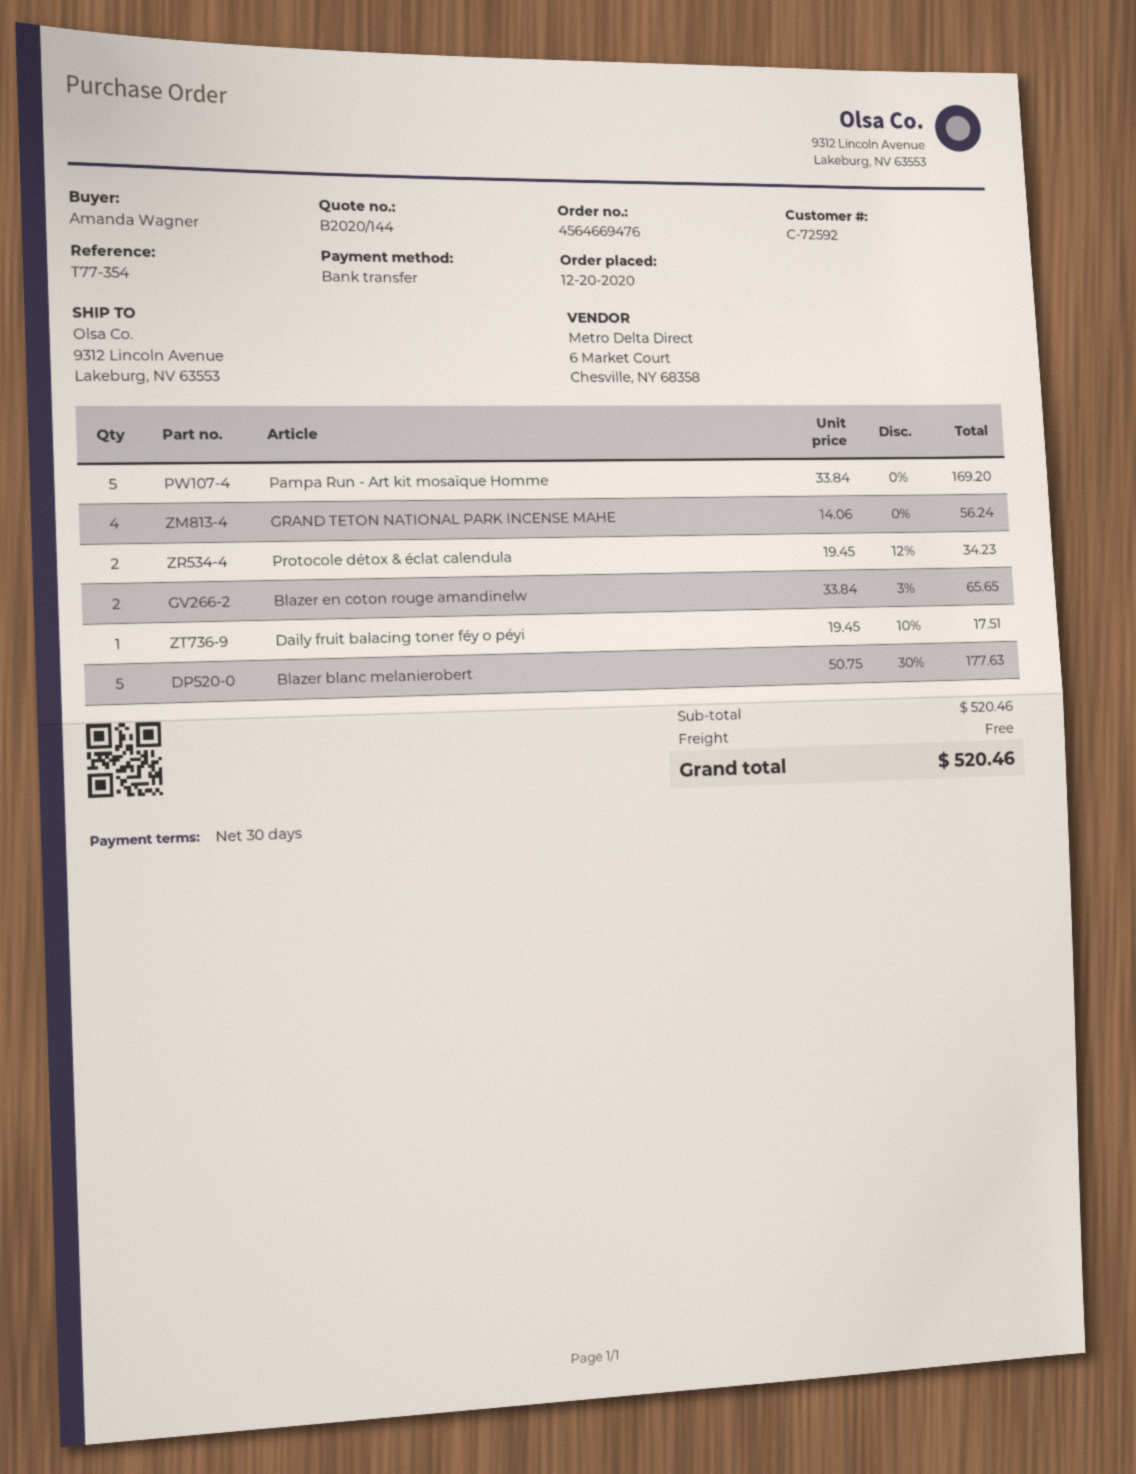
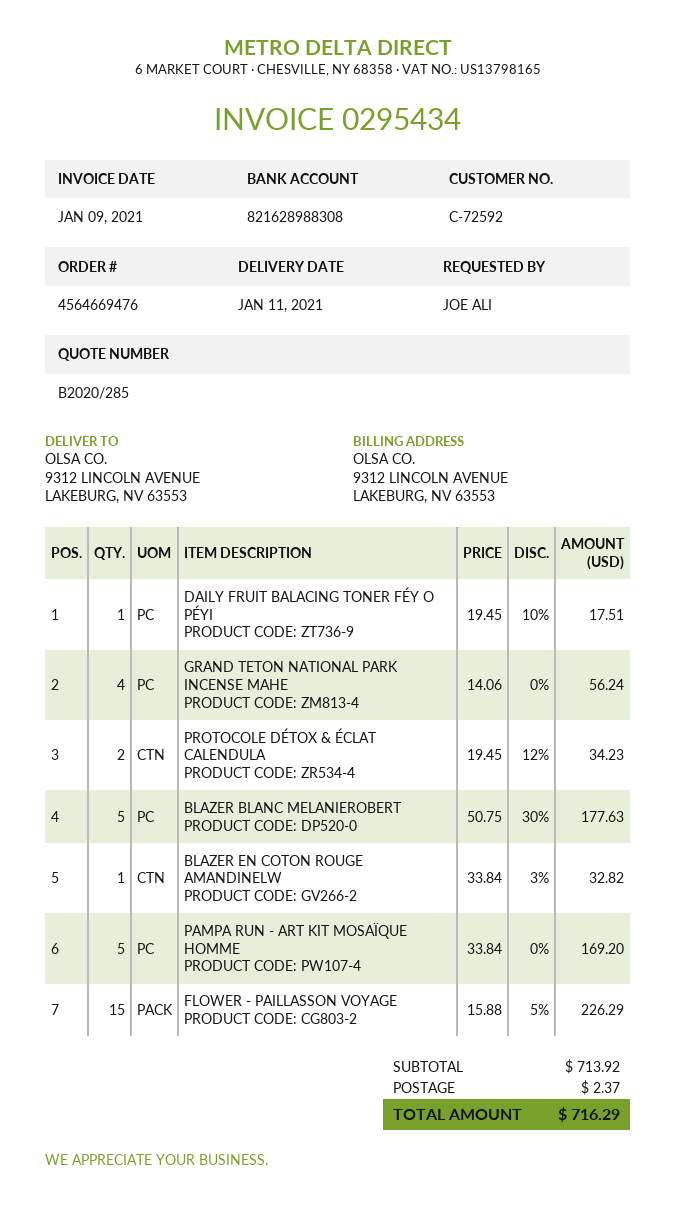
quote number: B2020/144 -> B2020/285
ordered by: Amanda Wagner -> JOE ALI
Blazer en coton rouge amandinelw: 2 x 33.84 - 3% = 65.65 -> 1 x 33.84 - 3% = 32.82
FLOWER - PAILLASSON VOYAGE: none -> 15 x 15.88 - 5% = 226.29
subtotal: 520.46 -> 713.92
shipping: 0.00 -> 2.37
total: 520.46 -> 716.29

